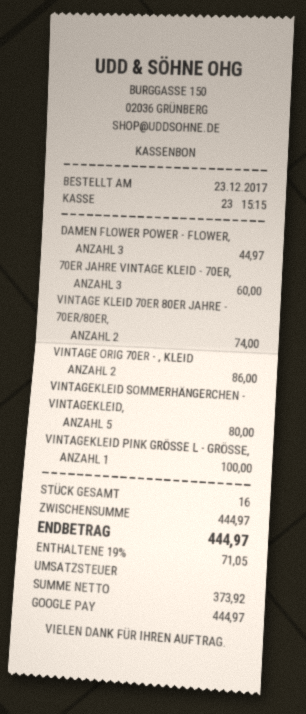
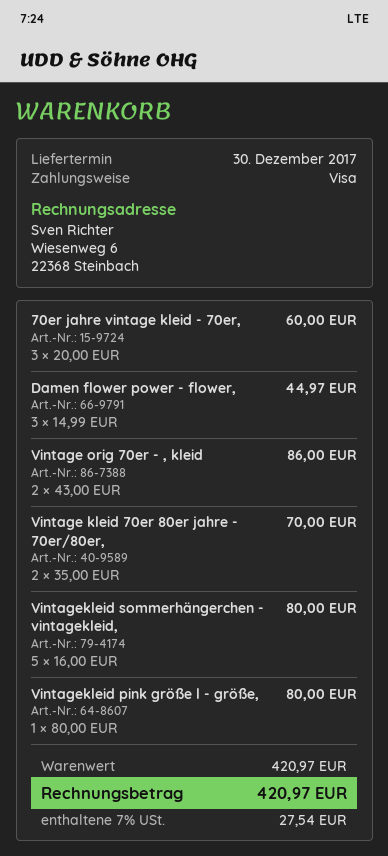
payment method: Google Pay -> Visa
VINTAGE KLEID 70ER 80ER JAHRE - 70ER/80ER,: 2 for 74.00 -> 2 for 70.00
VINTAGEKLEID PINK GRÖSSE L - GRÖSSE,: 1 for 100.00 -> 1 for 80.00
subtotal: 444.97 -> 420.97
tax: 19% = 71.05 -> 7% = 27.54
total: 444.97 -> 420.97

